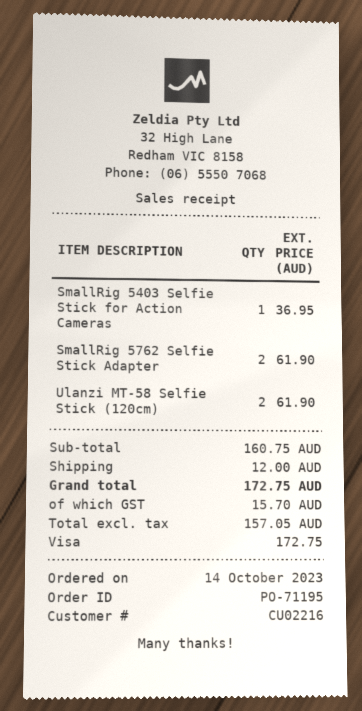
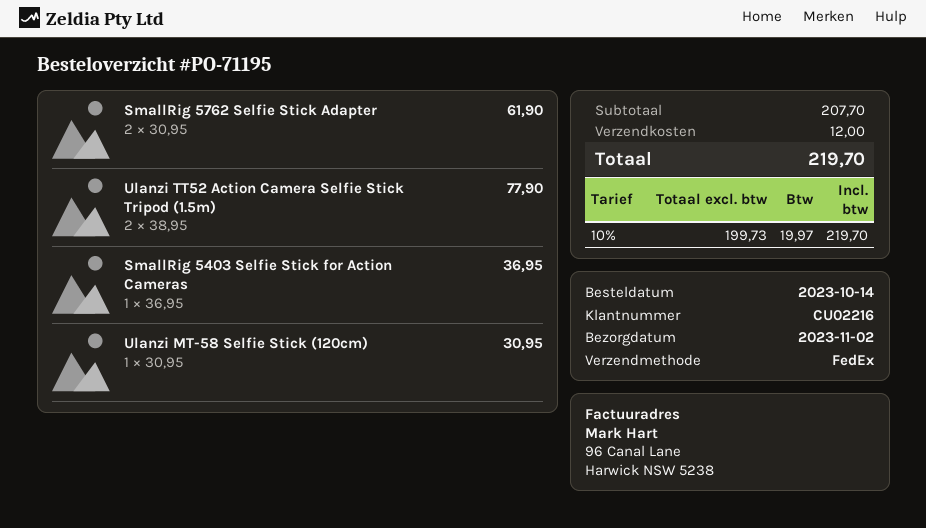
Ulanzi MT-58 Selfie Stick (120cm): 2 for 61.90 -> 1 for 30.95
Ulanzi TT52 Action Camera Selfie Stick Tripod (1.5m): none -> 2 for 77.90
subtotal: 160.75 -> 207.70
net: 157.05 -> 199.73
tax: 15.70 -> 19.97
total: 172.75 -> 219.70

